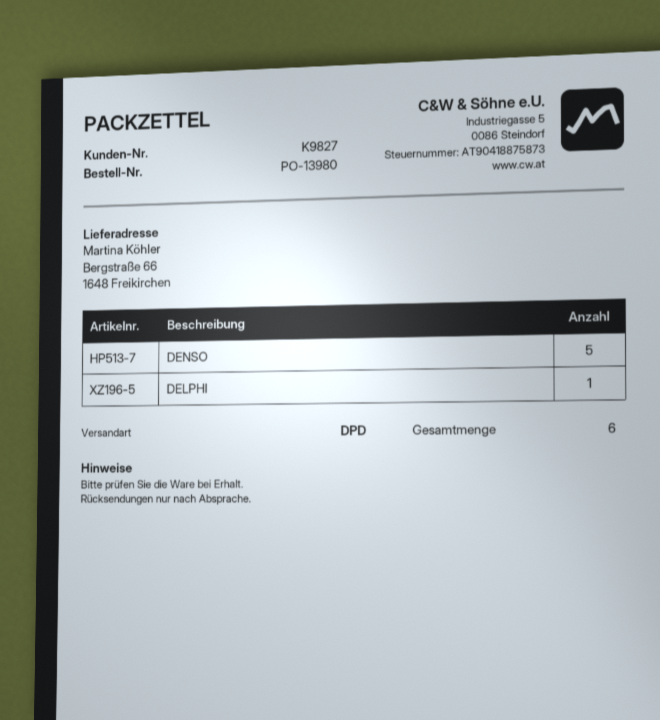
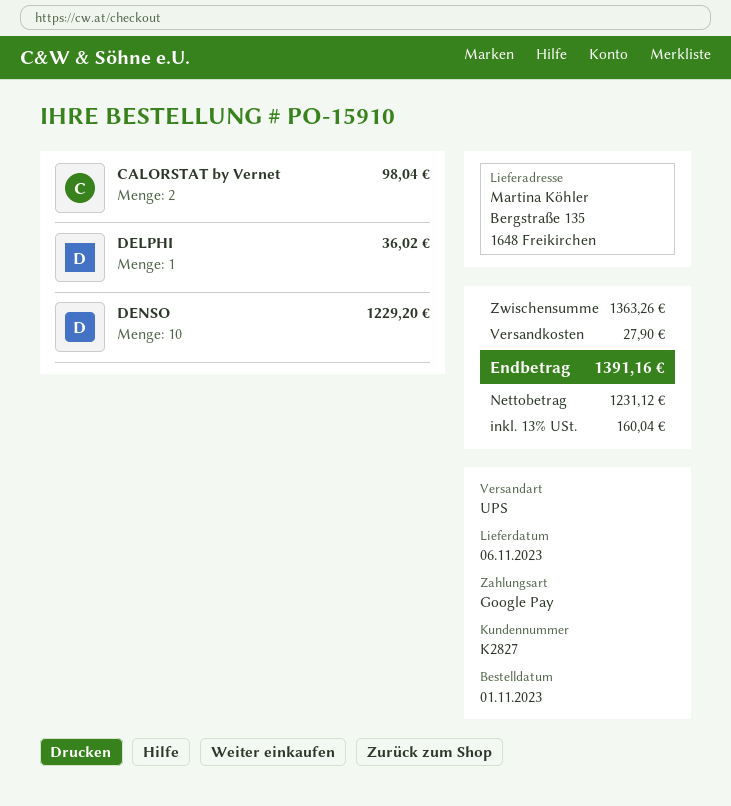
order number: PO-13980 -> PO-15910
customer number: K9827 -> K2827
shipping method: DPD -> UPS
ship to: Bergstraße 66, 1648 Freikirchen -> Bergstraße 135, 1648 Freikirchen
DENSO: 5 -> 10
CALORSTAT by Vernet: none -> 2

